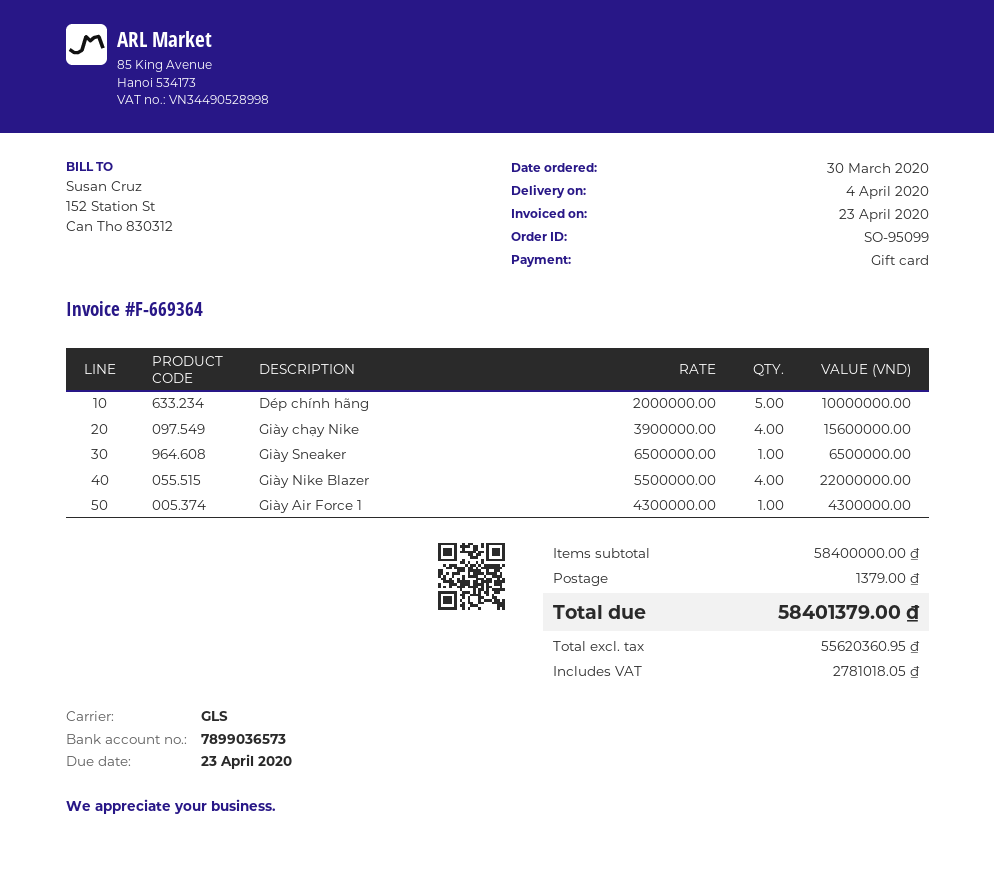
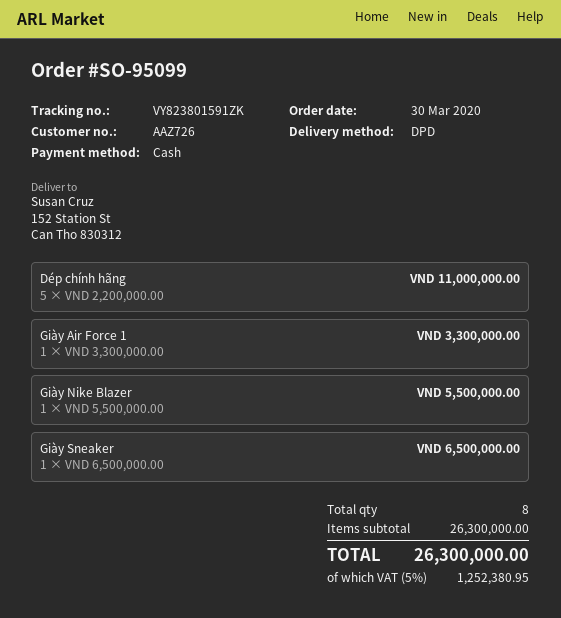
payment method: gift card -> cash
shipping method: GLS -> DPD
Dép chính hãng: 5 x 2000000.00 = 10000000.00 -> 5 x 2200000.00 = 11000000.00
Giày chạy Nike: 4 x 3900000.00 = 15600000.00 -> none
Giày Nike Blazer: 4 x 5500000.00 = 22000000.00 -> 1 x 5500000.00 = 5500000.00
Giày Air Force 1: 1 x 4300000.00 = 4300000.00 -> 1 x 3300000.00 = 3300000.00
subtotal: 58400000.00 -> 26300000.00
shipping: 1379.00 -> none
tax: 2781018.05 -> 1252380.95
total: 58401379.00 -> 26300000.00

